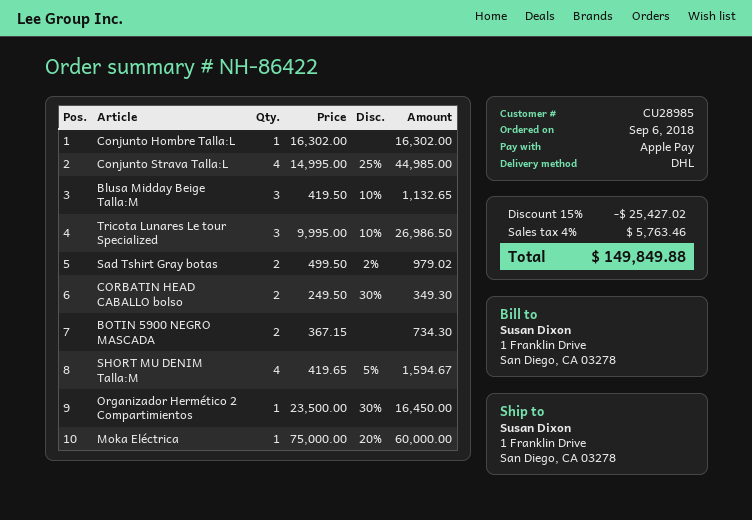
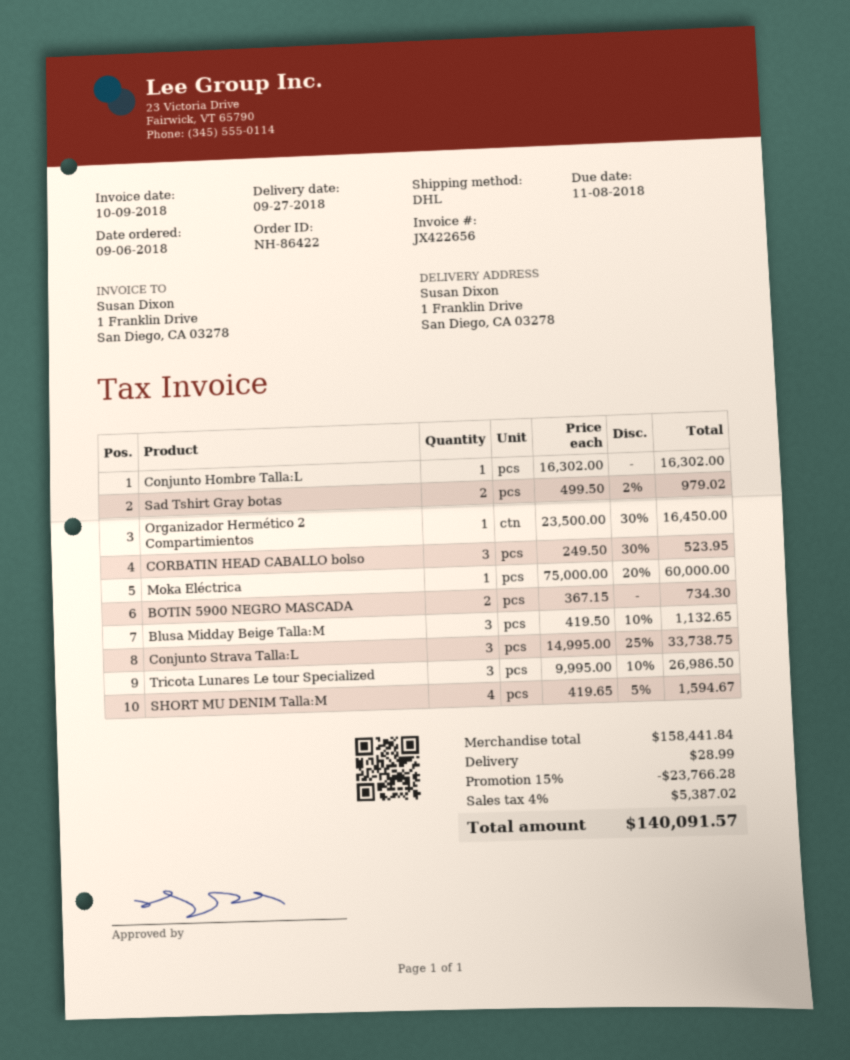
Conjunto Strava Talla:L: 4 x 14995.00 - 25% = 44985.00 -> 3 x 14995.00 - 25% = 33738.75
CORBATIN HEAD CABALLO bolso: 2 x 249.50 - 30% = 349.30 -> 3 x 249.50 - 30% = 523.95
discount: 15% = 25427.02 -> 15% = 23766.28
shipping: none -> 28.99
tax: 4% = 5763.46 -> 4% = 5387.02
total: 149849.88 -> 140091.57

